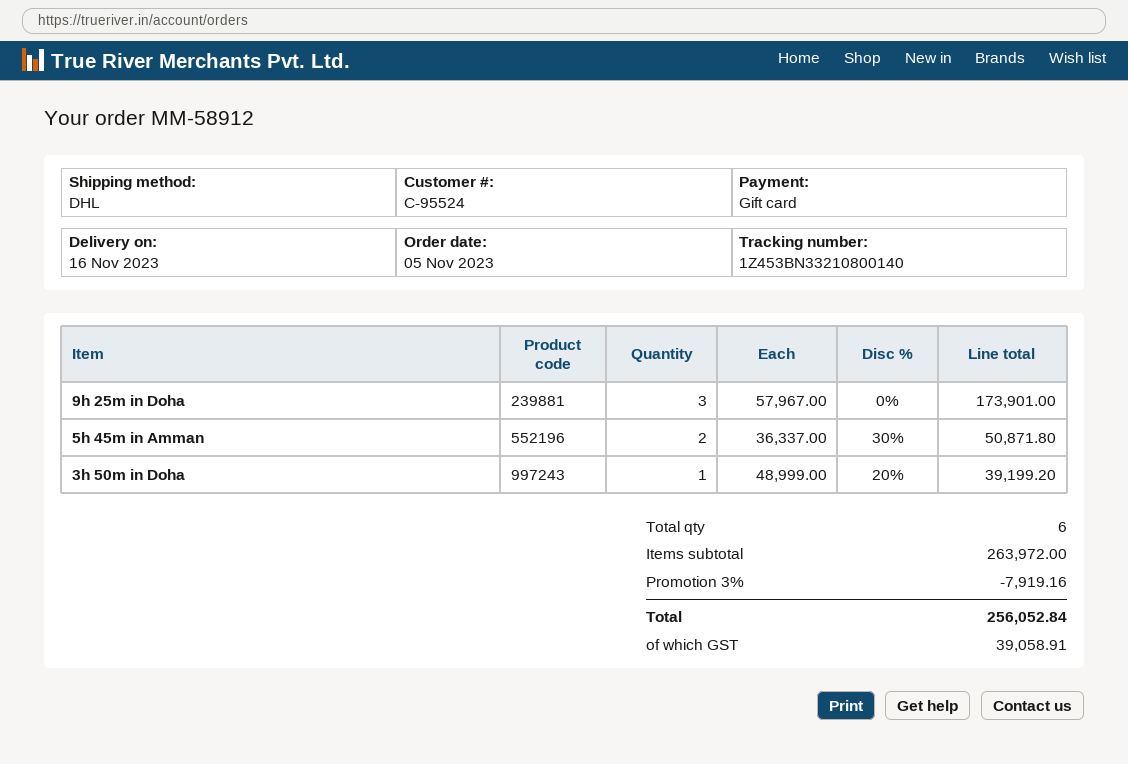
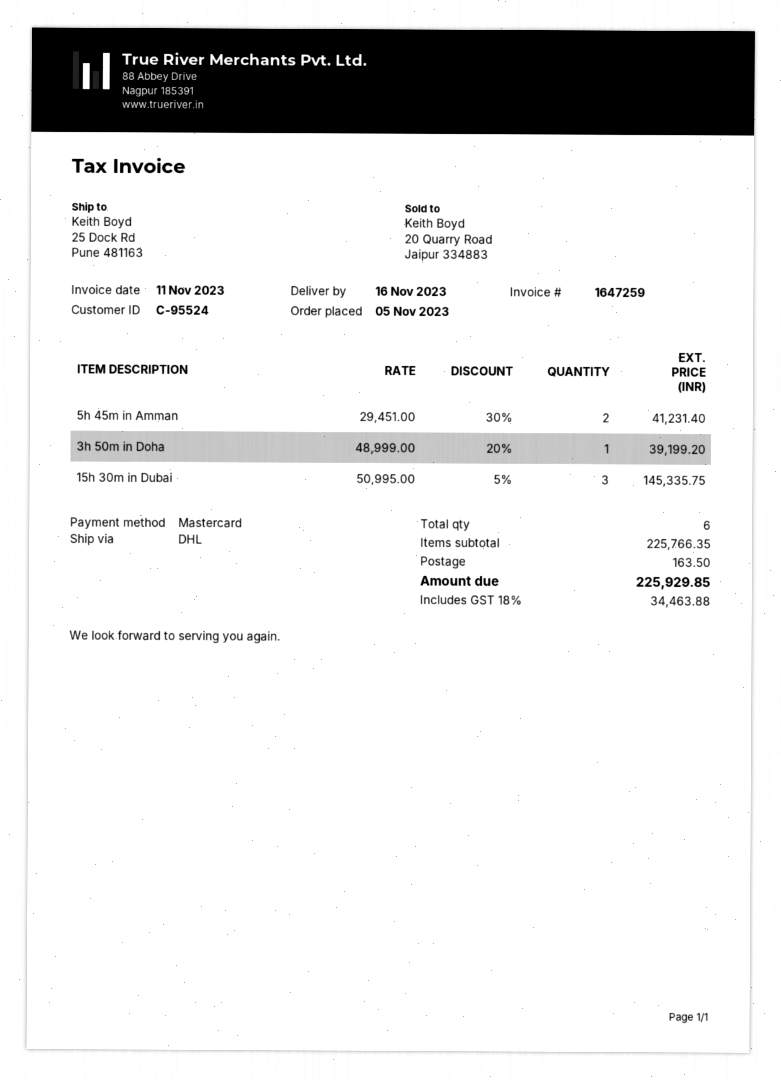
payment method: gift card -> Mastercard
9h 25m in Doha: 3 x 57967.00 = 173901.00 -> none
5h 45m in Amman: 2 x 36337.00 - 30% = 50871.80 -> 2 x 29451.00 - 30% = 41231.40
15h 30m in Dubai: none -> 3 x 50995.00 - 5% = 145335.75
subtotal: 263972.00 -> 225766.35
discount: 3% = 7919.16 -> none
shipping: none -> 163.50
tax: 39058.91 -> 34463.88
total: 256052.84 -> 225929.85

